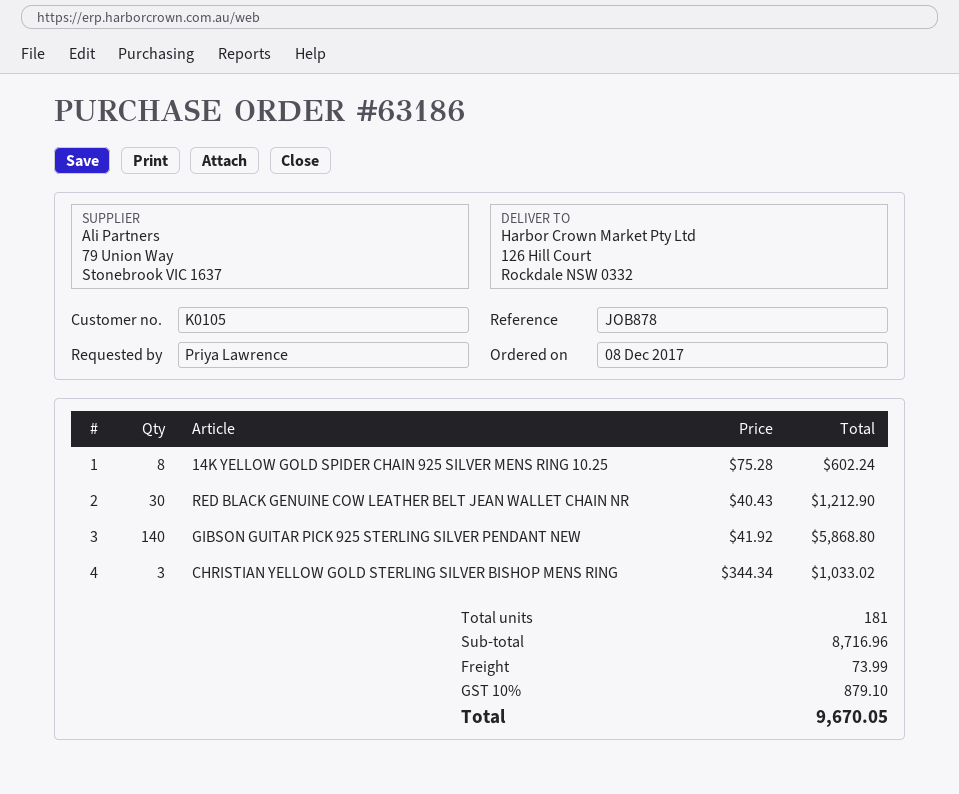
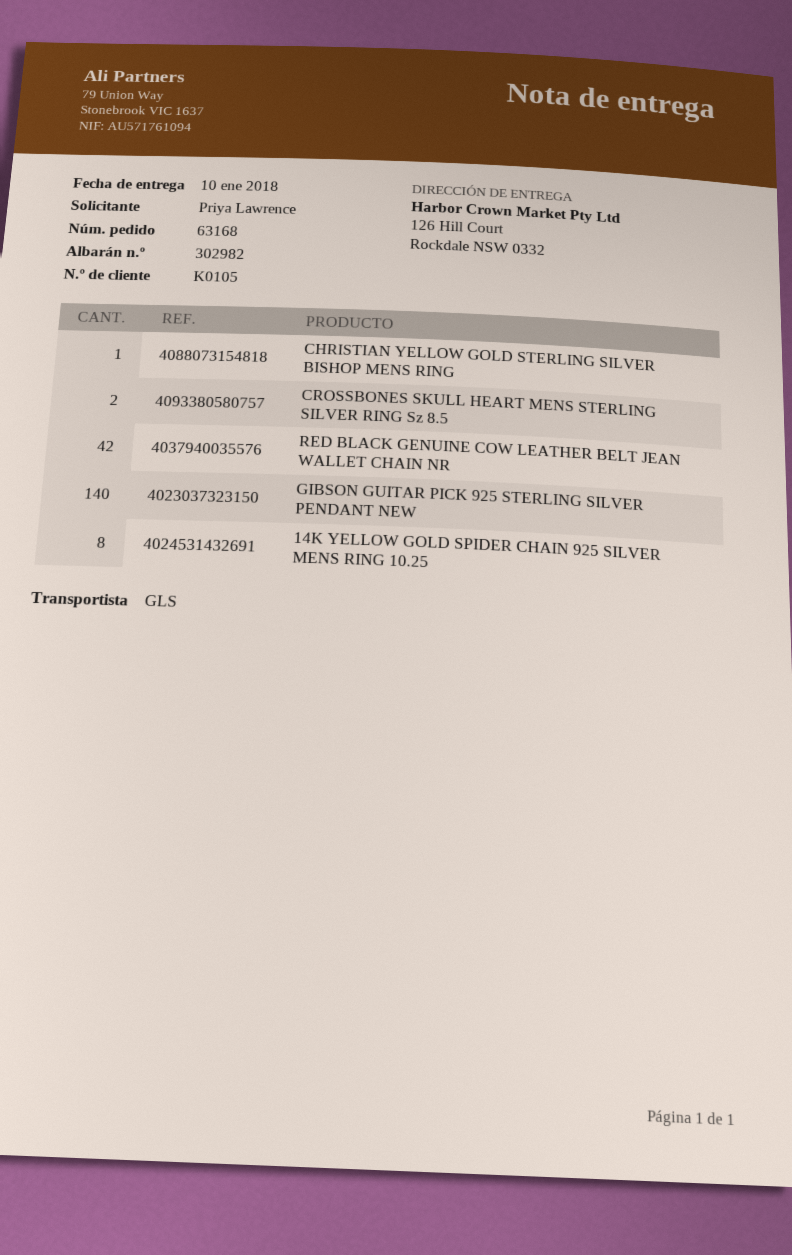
order number: 63186 -> 63168
RED BLACK GENUINE COW LEATHER BELT JEAN WALLET CHAIN NR: 30 -> 42
CHRISTIAN YELLOW GOLD STERLING SILVER BISHOP MENS RING: 3 -> 1
CROSSBONES SKULL HEART MENS STERLING SILVER RING Sz 8.5: none -> 2

